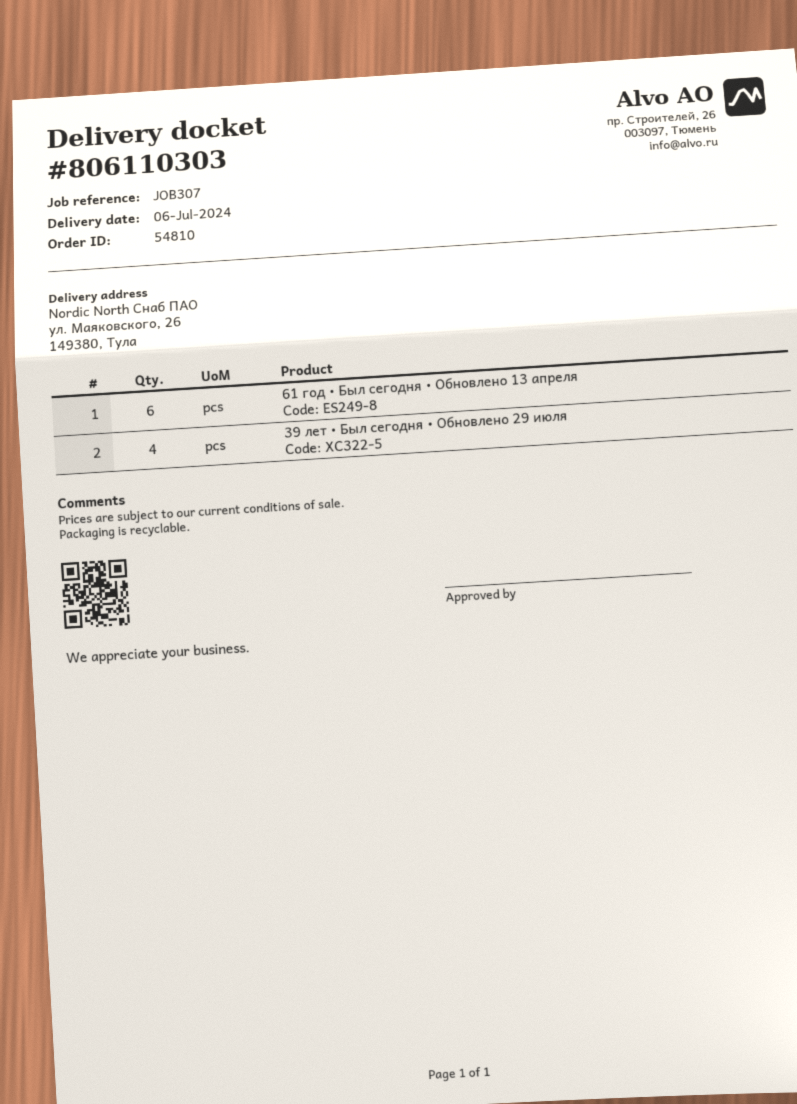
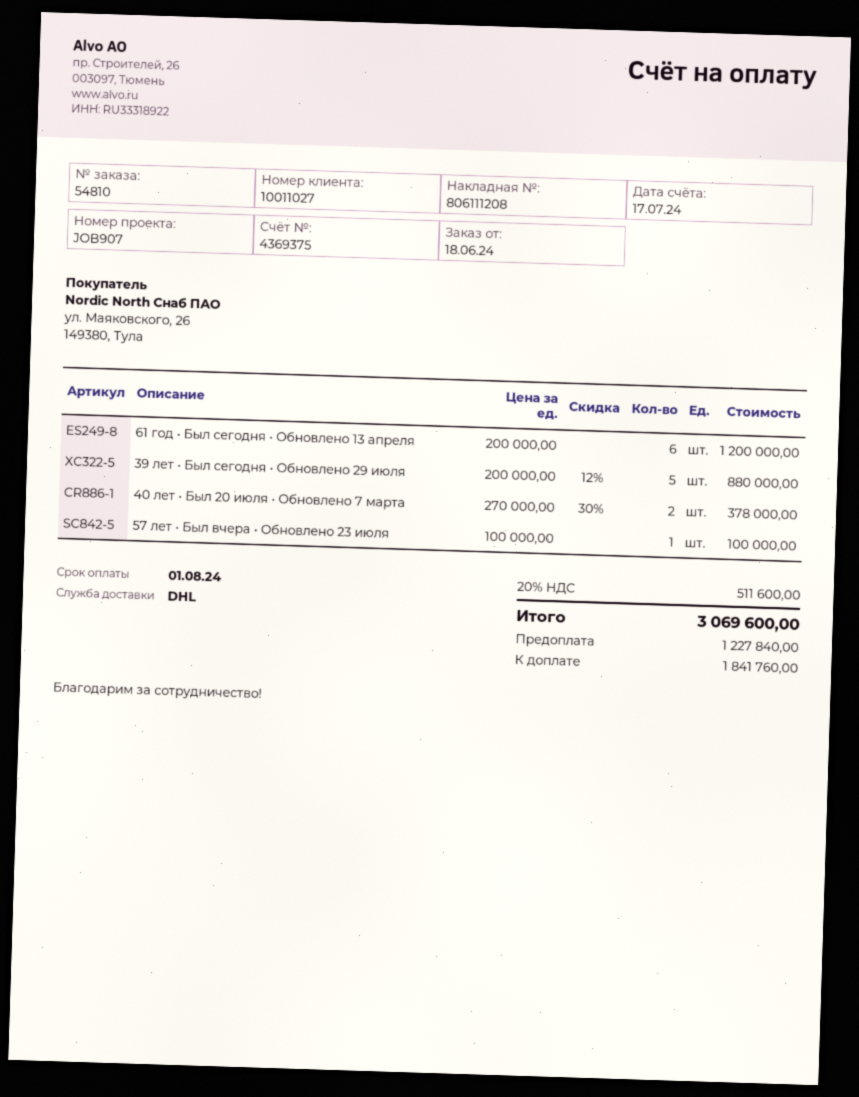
delivery note number: 806110303 -> 806111208
reference: JOB307 -> JOB907
39 лет • Был сегодня • Обновлено 29 июля: 4 -> 5
40 лет • Был 20 июля • Обновлено 7 марта: none -> 2
57 лет • Был вчера • Обновлено 23 июля: none -> 1

